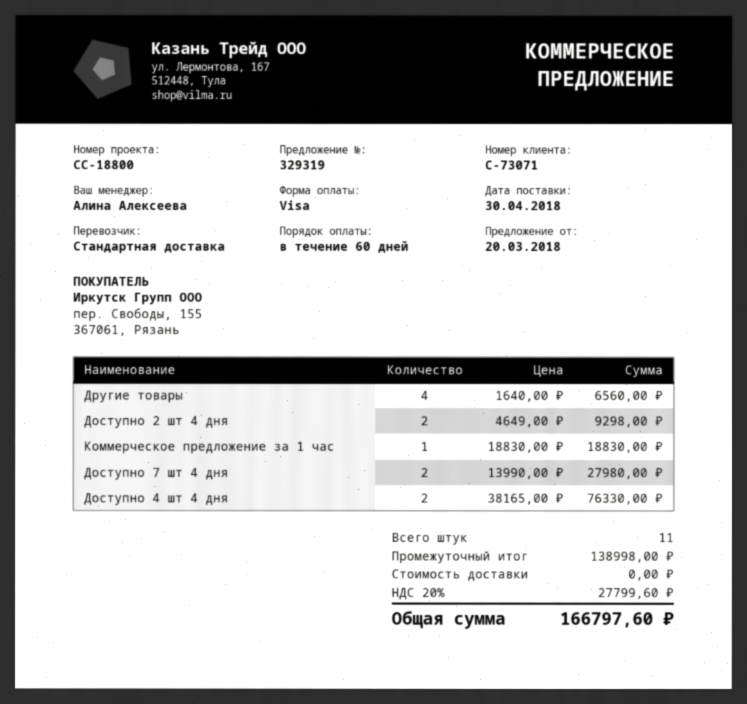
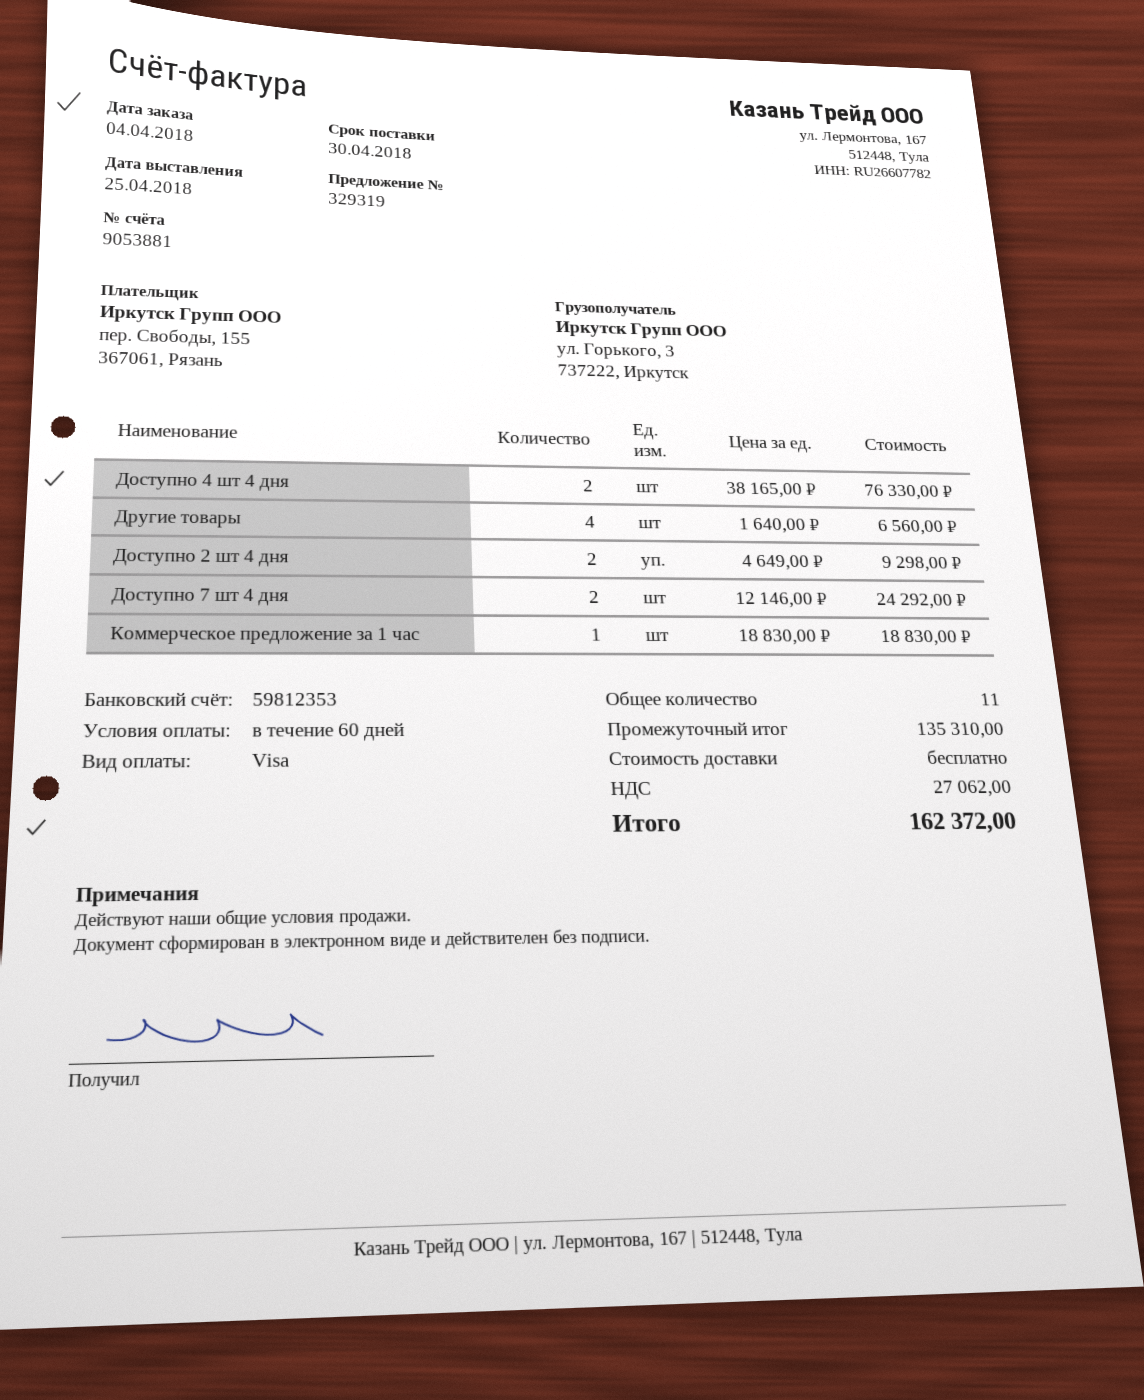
Доступно 7 шт 4 дня: 2 x 13990.00 = 27980.00 -> 2 x 12146.00 = 24292.00
subtotal: 138998.00 -> 135310.00
tax: 27799.60 -> 27062.00
total: 166797.60 -> 162372.00

